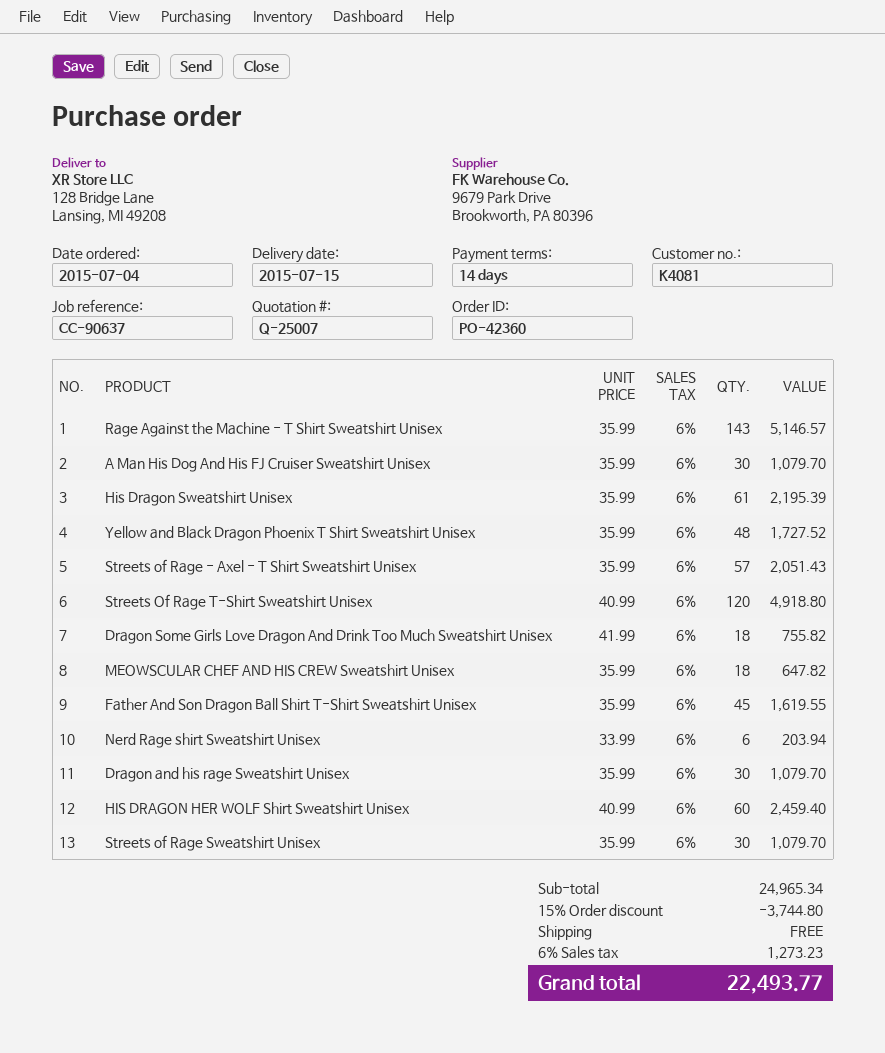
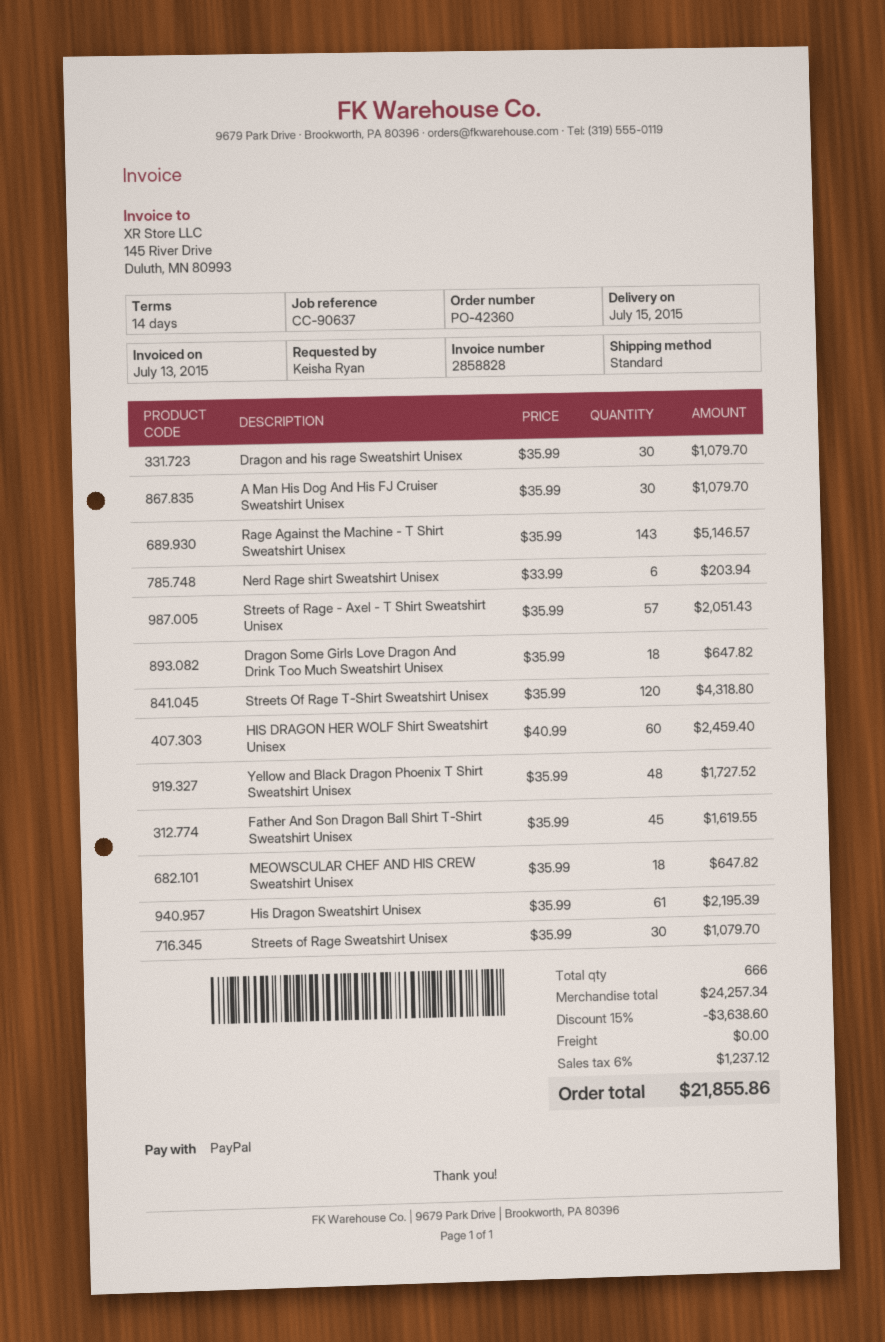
Streets Of Rage T-Shirt Sweatshirt Unisex: 120 x 40.99 = 4918.80 -> 120 x 35.99 = 4318.80
Dragon Some Girls Love Dragon And Drink Too Much Sweatshirt Unisex: 18 x 41.99 = 755.82 -> 18 x 35.99 = 647.82
subtotal: 24965.34 -> 24257.34
discount: 15% = 3744.80 -> 15% = 3638.60
tax: 6% = 1273.23 -> 6% = 1237.12
total: 22493.77 -> 21855.86

